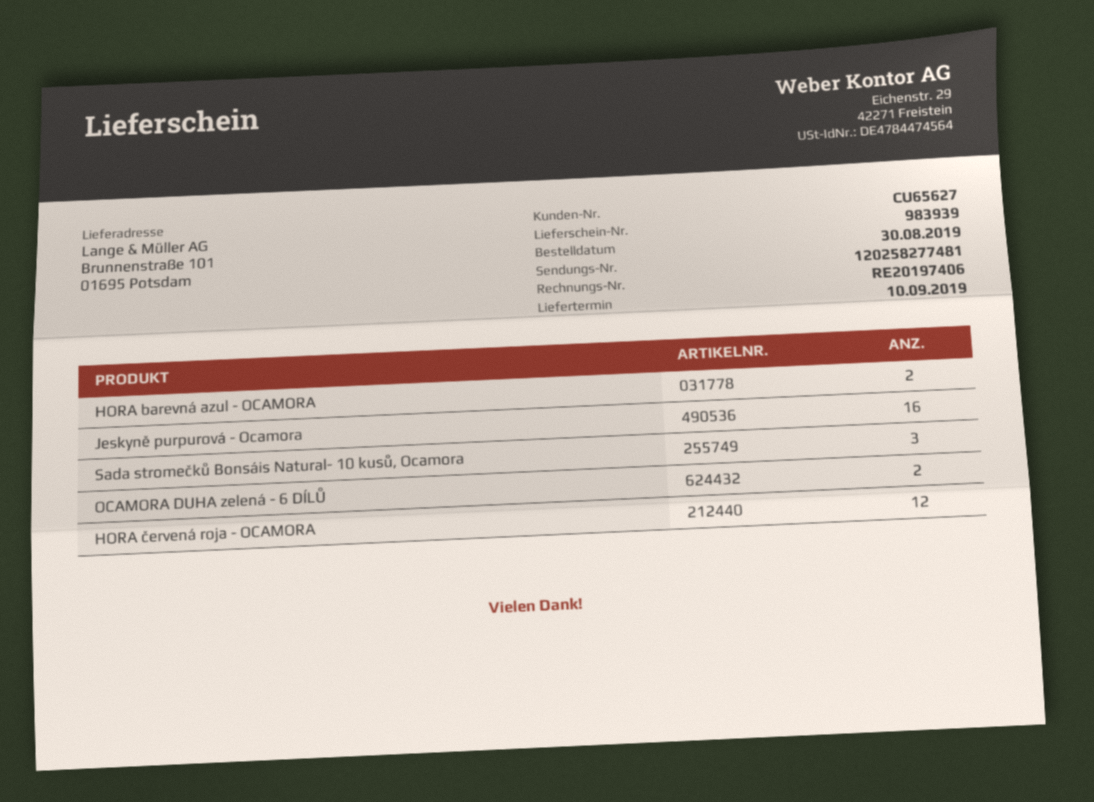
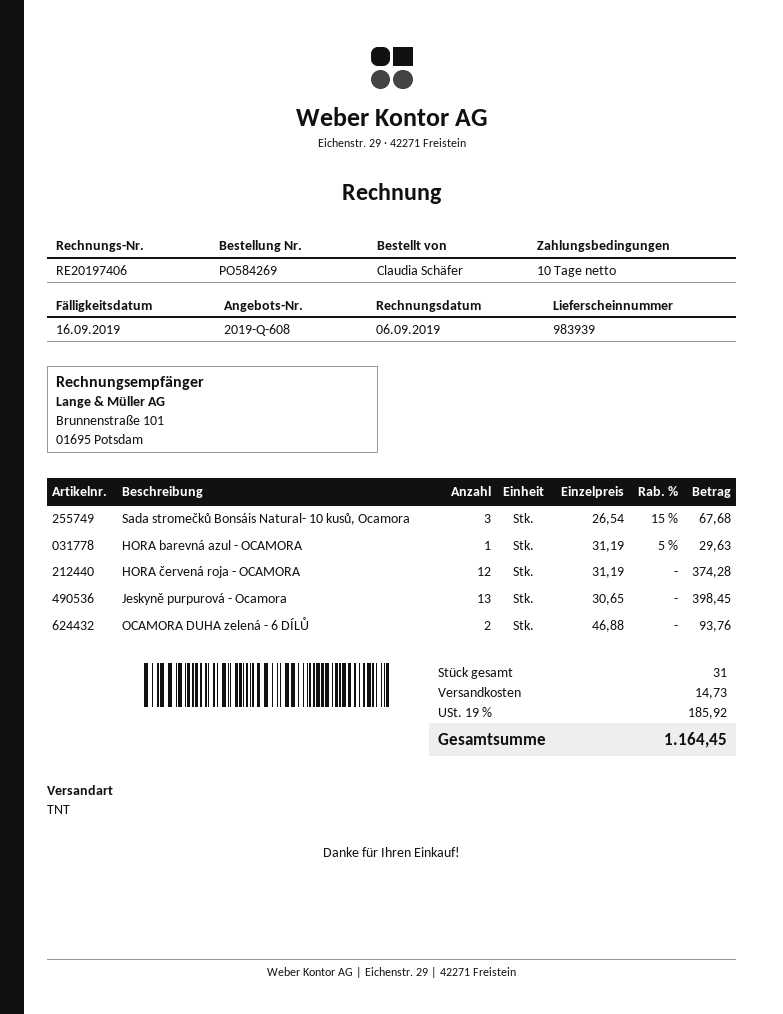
HORA barevná azul - OCAMORA: 2 -> 1
Jeskyně purpurová - Ocamora: 16 -> 13

